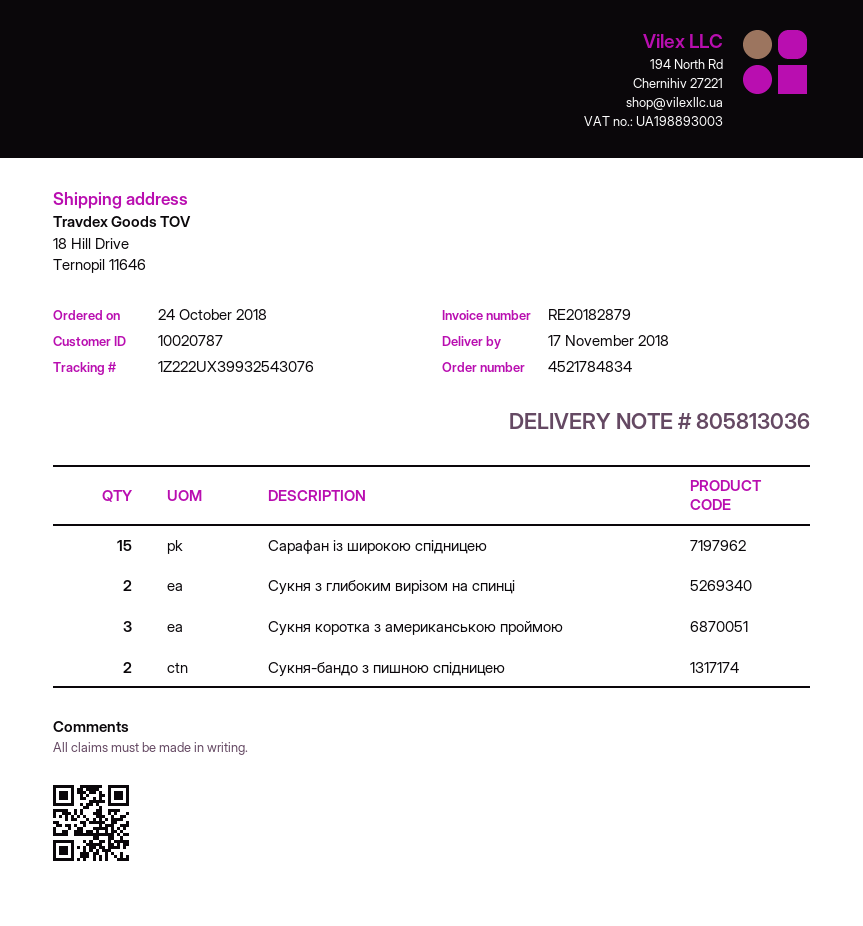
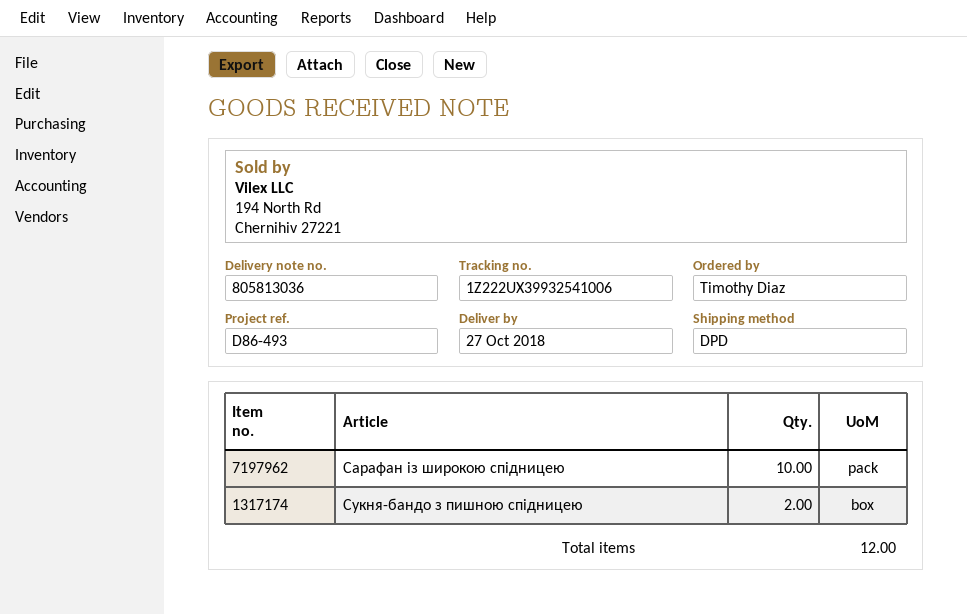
delivery date: 2018-11-17 -> 2018-10-27
tracking number: 1Z222UX39932543076 -> 1Z222UX39932541006
Сарафан із широкою спідницею: 15 -> 10
Сукня з глибоким вирізом на спинці: 2 -> none
Сукня коротка з американською проймою: 3 -> none

